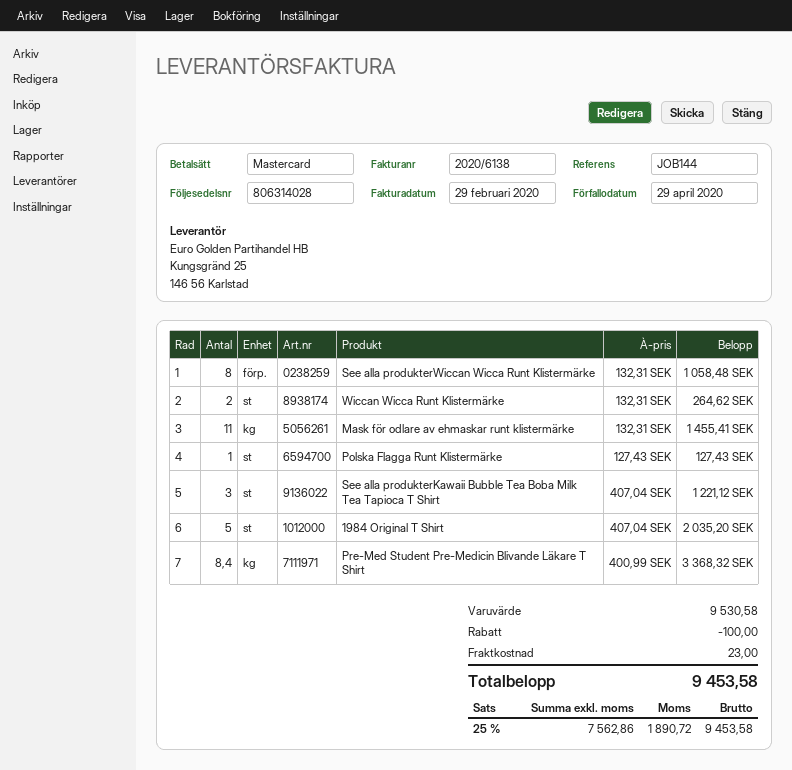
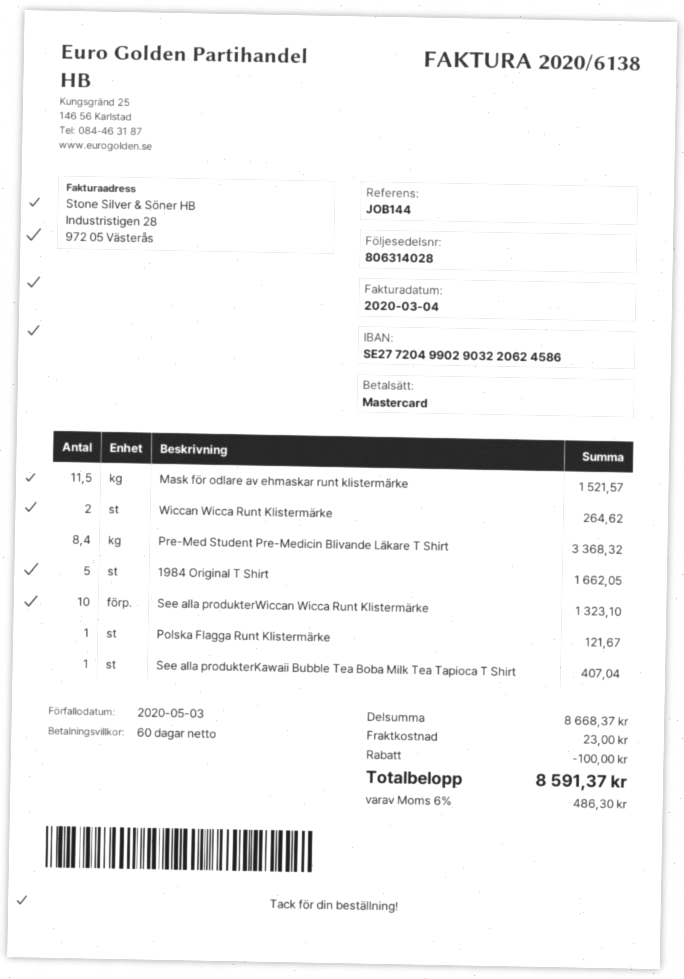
invoice date: 2020-02-29 -> 2020-03-04
due date: 2020-04-29 -> 2020-05-03
See alla produkterWiccan Wicca Runt Klistermärke: 8 for 1058.48 -> 10 for 1323.10
Mask för odlare av ehmaskar runt klistermärke: 11 for 1455.41 -> 11.5 for 1521.57
Polska Flagga Runt Klistermärke: 1 for 127.43 -> 1 for 121.67
See alla produkterKawaii Bubble Tea Boba Milk Tea Tapioca T Shirt: 3 for 1221.12 -> 1 for 407.04
1984 Original T Shirt: 5 for 2035.20 -> 5 for 1662.05
subtotal: 9530.58 -> 8668.37
tax: 25% = 1890.72 -> 6% = 486.30
total: 9453.58 -> 8591.37

